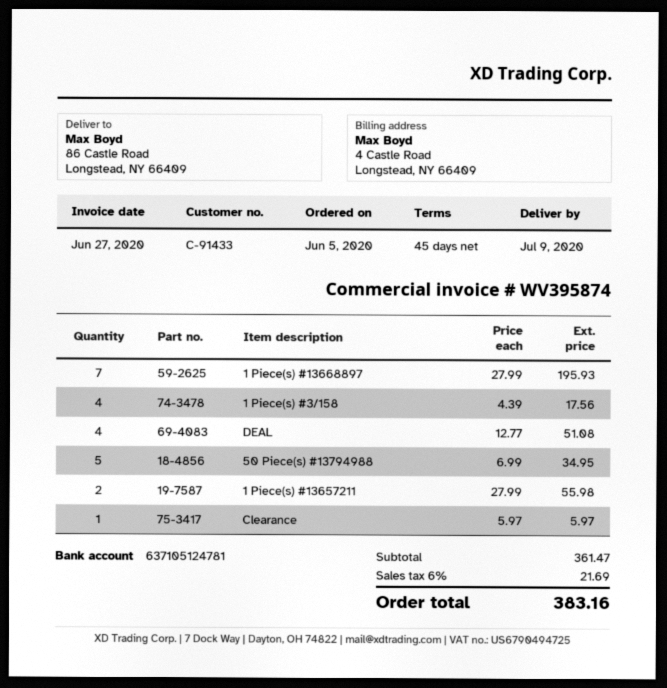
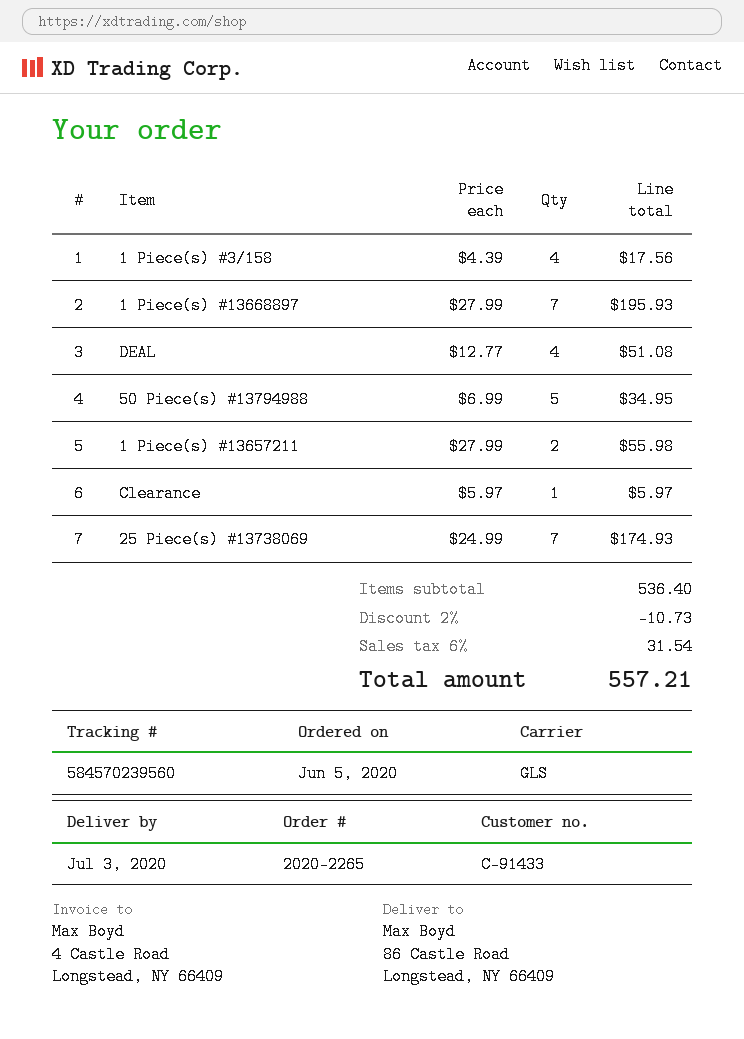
delivery date: 2020-07-09 -> 2020-07-03
25 Piece(s) #13738069: none -> 7 x 24.99 = 174.93
subtotal: 361.47 -> 536.40
discount: none -> 2% = 10.73
tax: 6% = 21.69 -> 6% = 31.54
total: 383.16 -> 557.21

